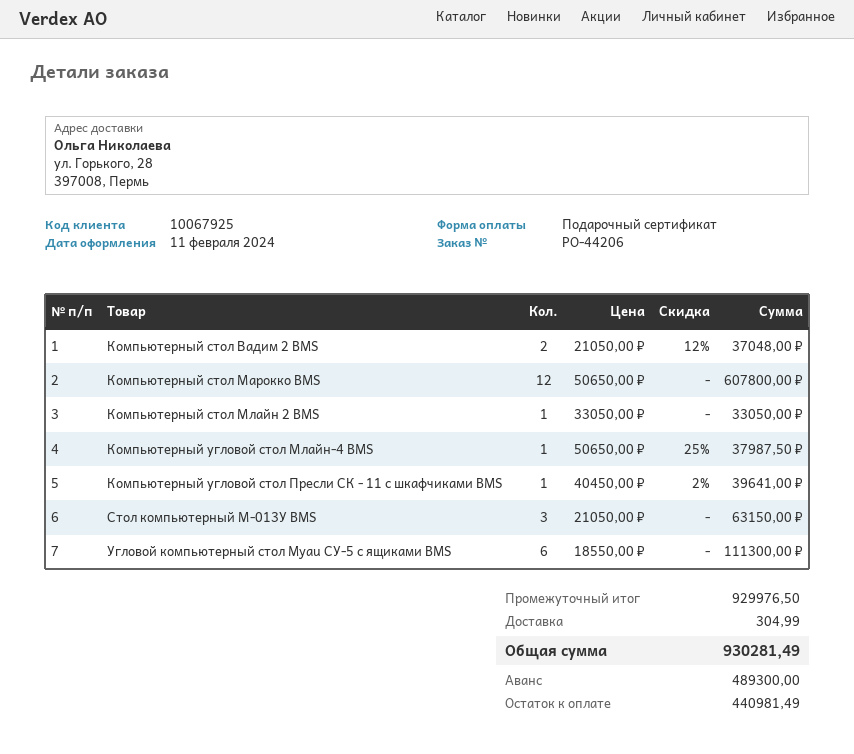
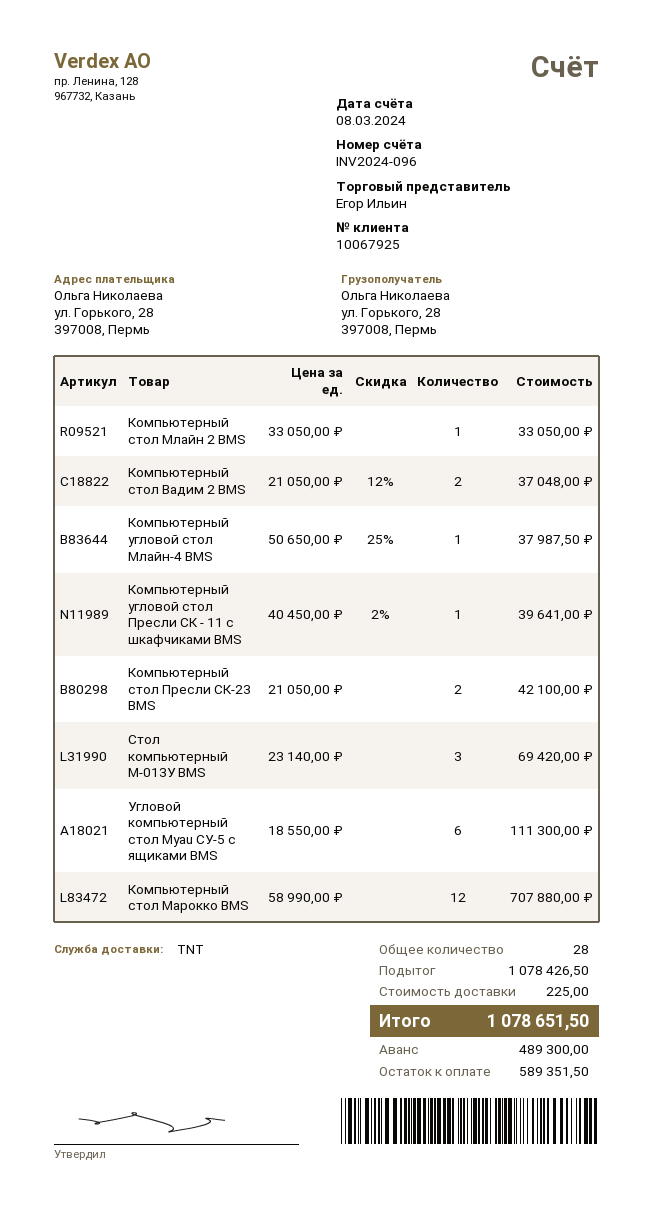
Компьютерный стол Марокко BMS: 12 x 50650.00 = 607800.00 -> 12 x 58990.00 = 707880.00
Стол компьютерный М-013У BMS: 3 x 21050.00 = 63150.00 -> 3 x 23140.00 = 69420.00
Компьютерный стол Пресли СК-23 BMS: none -> 2 x 21050.00 = 42100.00
subtotal: 929976.50 -> 1078426.50
shipping: 304.99 -> 225.00
total: 930281.49 -> 1078651.50
balance: 440981.49 -> 589351.50

